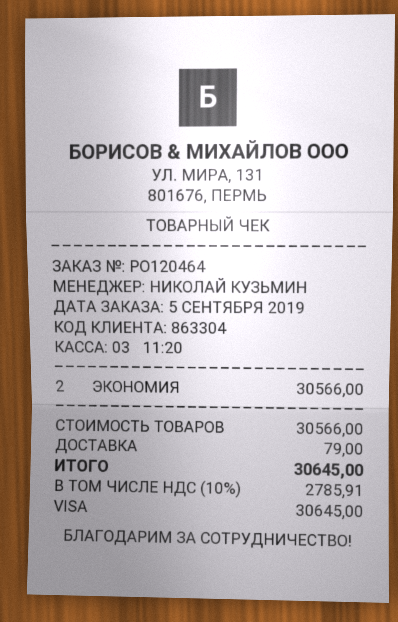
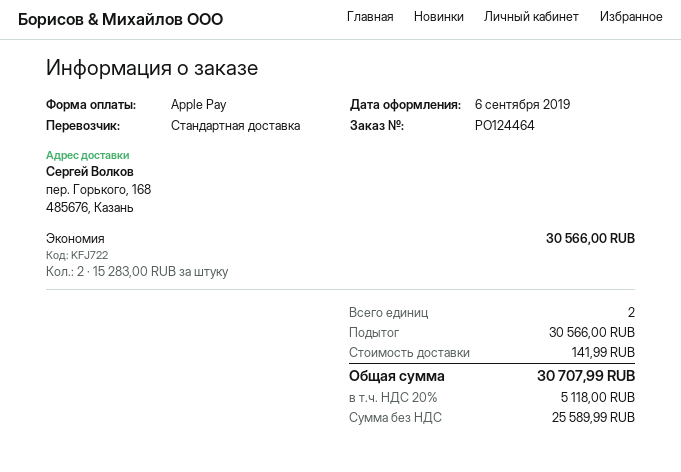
order number: PO120464 -> PO124464
order date: 2019-09-05 -> 2019-09-06
payment method: Visa -> Apple Pay
shipping: 79.00 -> 141.99
tax: 10% = 2785.91 -> 20% = 5118.00
total: 30645.00 -> 30707.99

